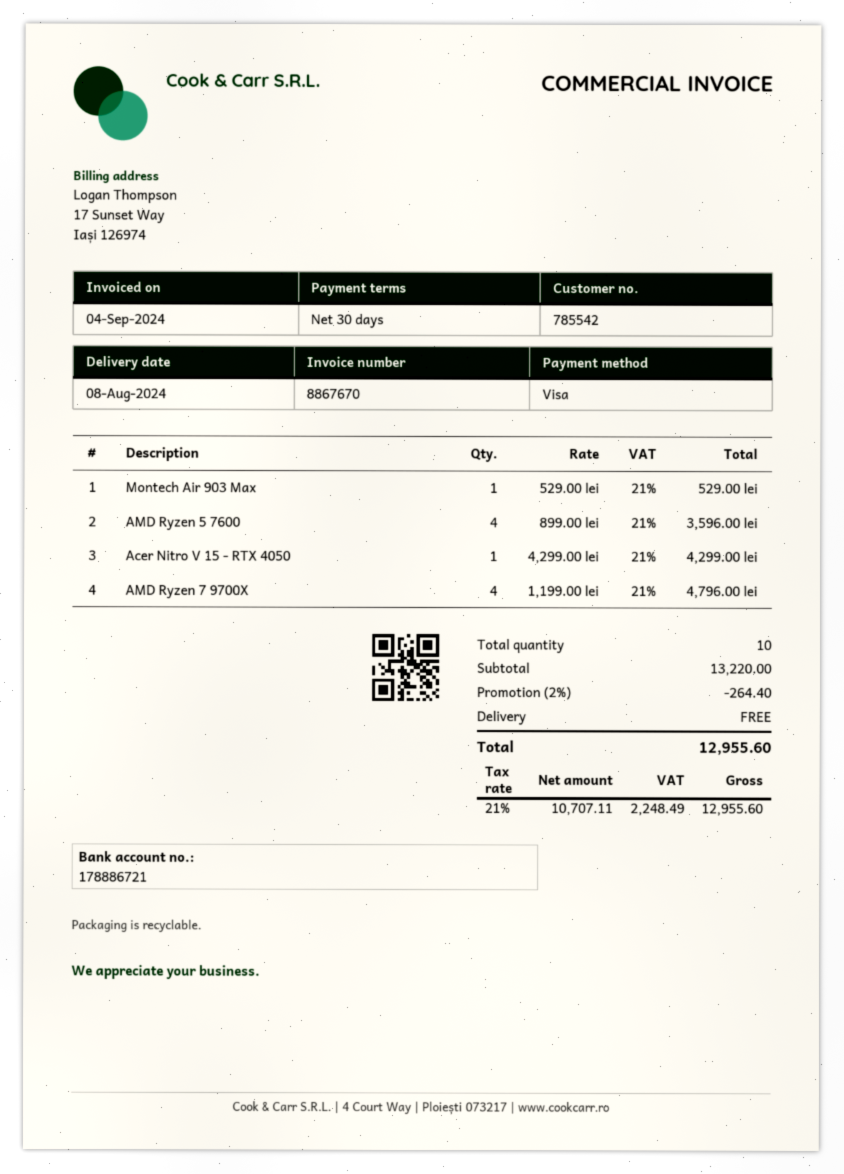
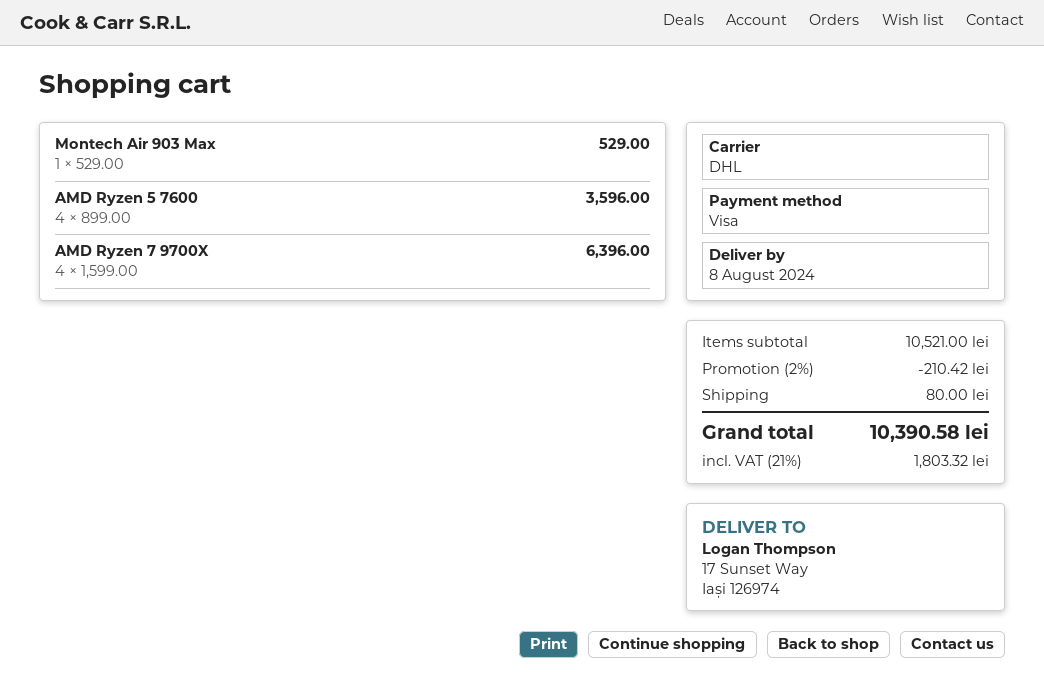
Acer Nitro V 15 - RTX 4050: 1 x 4299.00 = 4299.00 -> none
AMD Ryzen 7 9700X: 4 x 1199.00 = 4796.00 -> 4 x 1599.00 = 6396.00
subtotal: 13220.00 -> 10521.00
discount: 2% = 264.40 -> 2% = 210.42
shipping: 0.00 -> 80.00
tax: 21% = 2248.49 -> 21% = 1803.32
total: 12955.60 -> 10390.58

